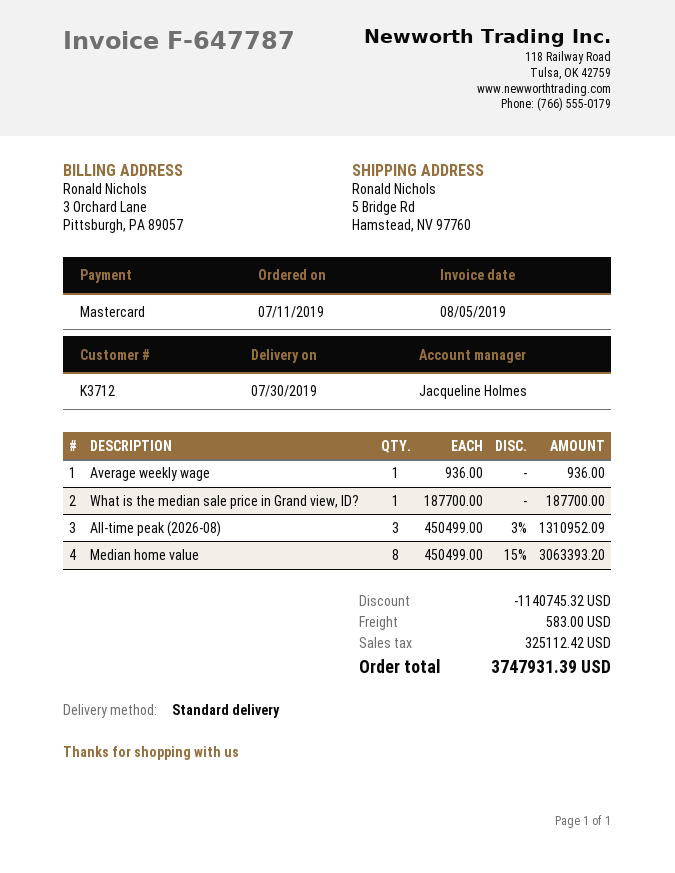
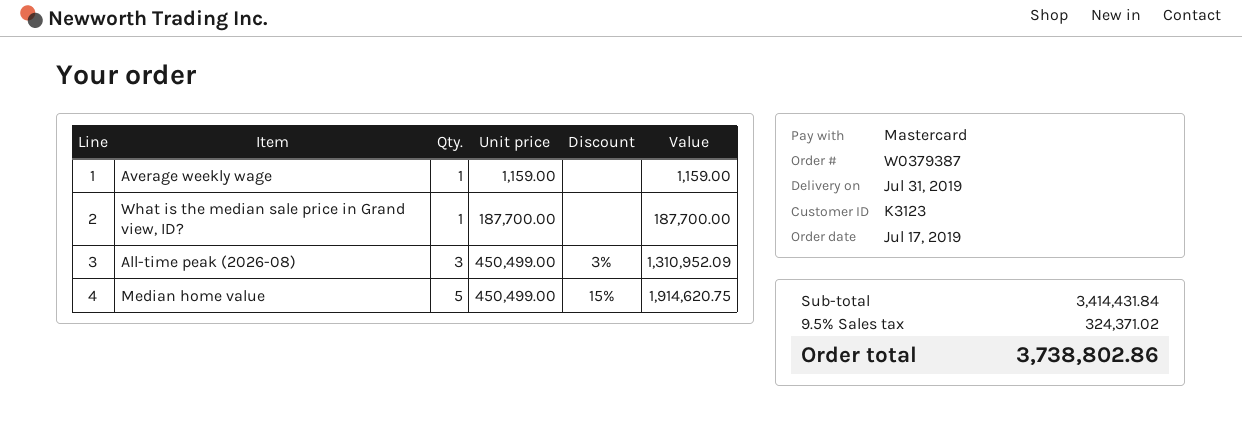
order date: 2019-07-11 -> 2019-07-17
delivery date: 2019-07-30 -> 2019-07-31
customer number: K3712 -> K3123
Average weekly wage: 1 x 936.00 = 936.00 -> 1 x 1159.00 = 1159.00
Median home value: 8 x 450499.00 - 15% = 3063393.20 -> 5 x 450499.00 - 15% = 1914620.75
discount: 1140745.32 -> none
shipping: 583.00 -> none
tax: 325112.42 -> 324371.02
total: 3747931.39 -> 3738802.86

